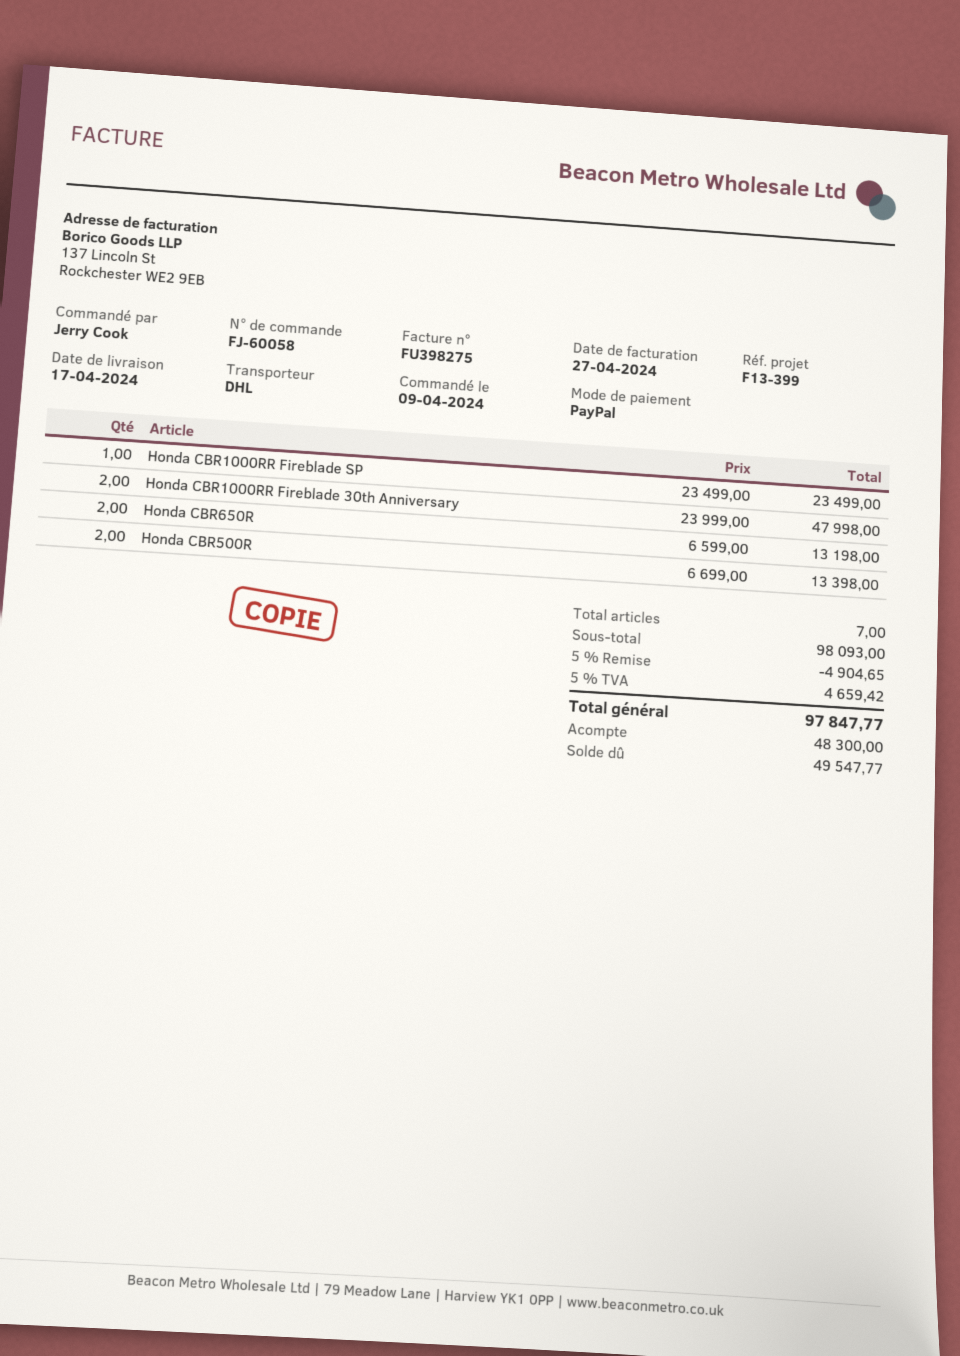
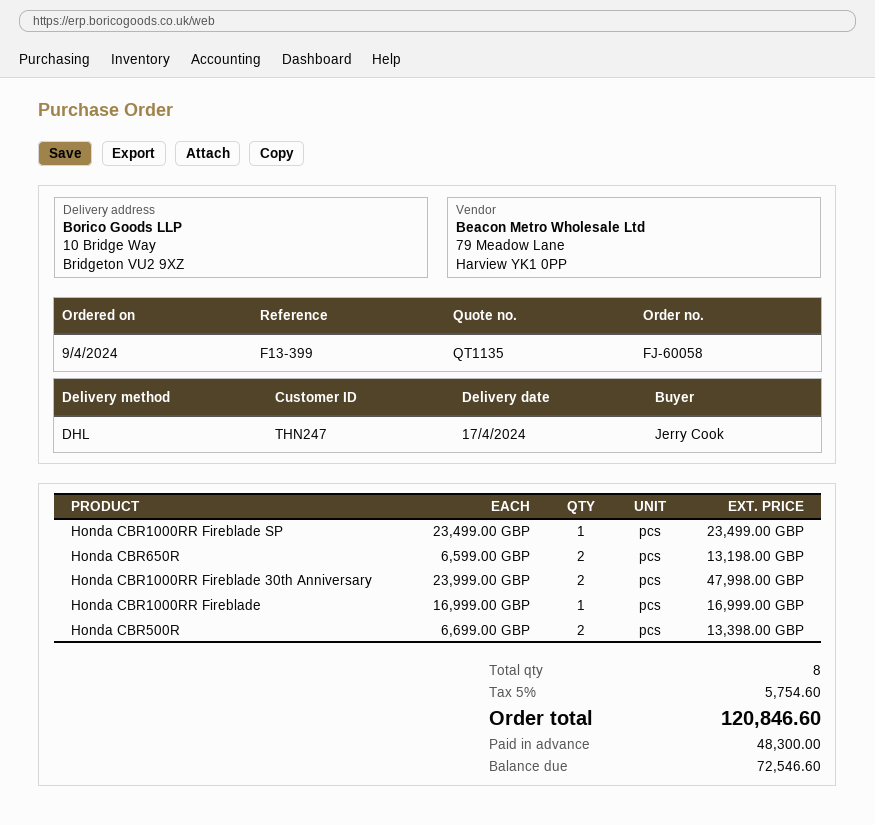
Honda CBR1000RR Fireblade: none -> 1 x 16999.00 = 16999.00
total quantity: 7 -> 8
discount: 5% = 4904.65 -> none
tax: 5% = 4659.42 -> 5% = 5754.60
total: 97847.77 -> 120846.60
balance: 49547.77 -> 72546.60

